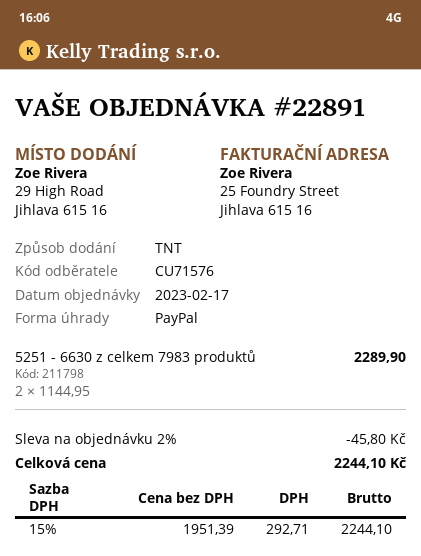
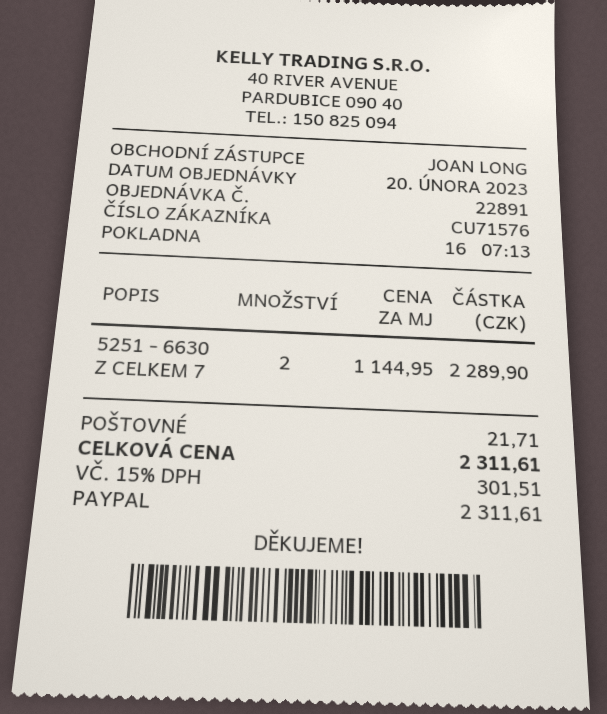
order date: 2023-02-17 -> 2023-02-20
discount: 2% = 45.80 -> none
shipping: none -> 21.71
tax: 15% = 292.71 -> 15% = 301.51
total: 2244.10 -> 2311.61

